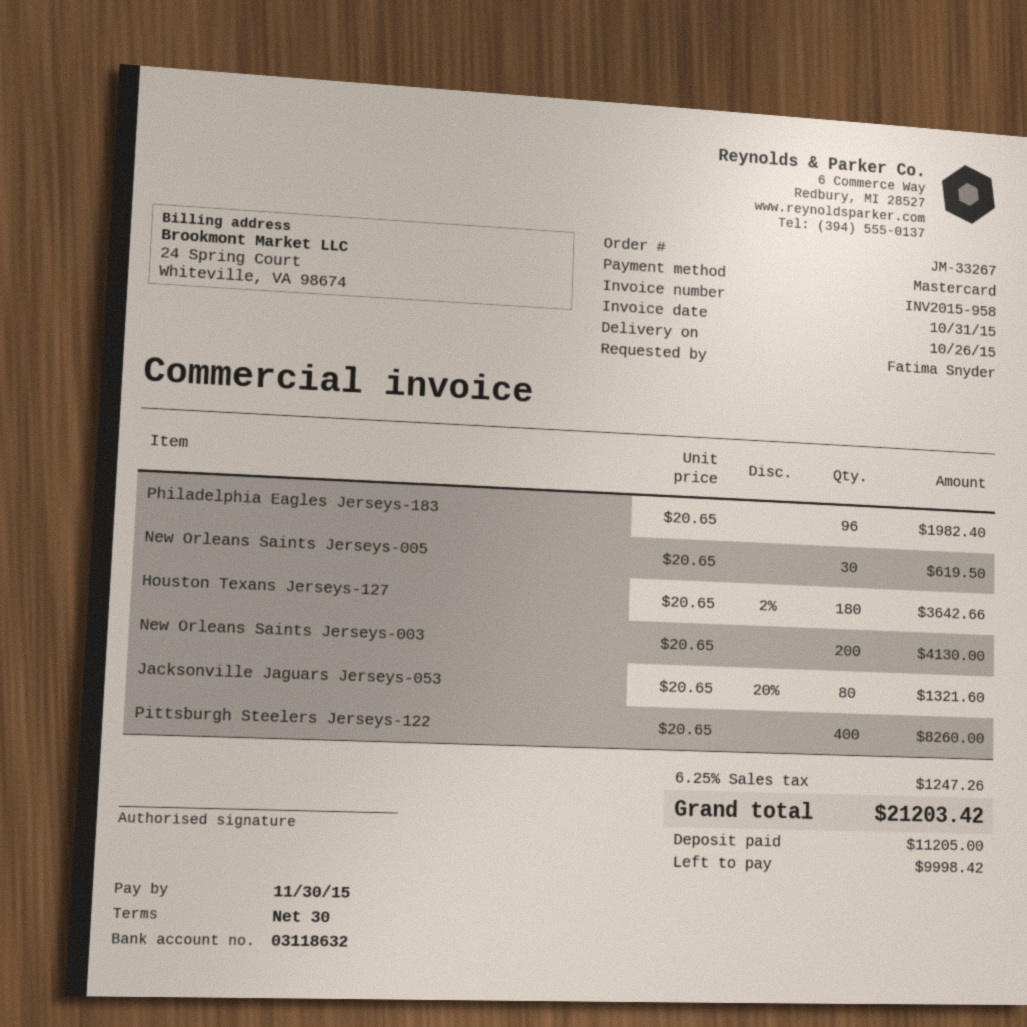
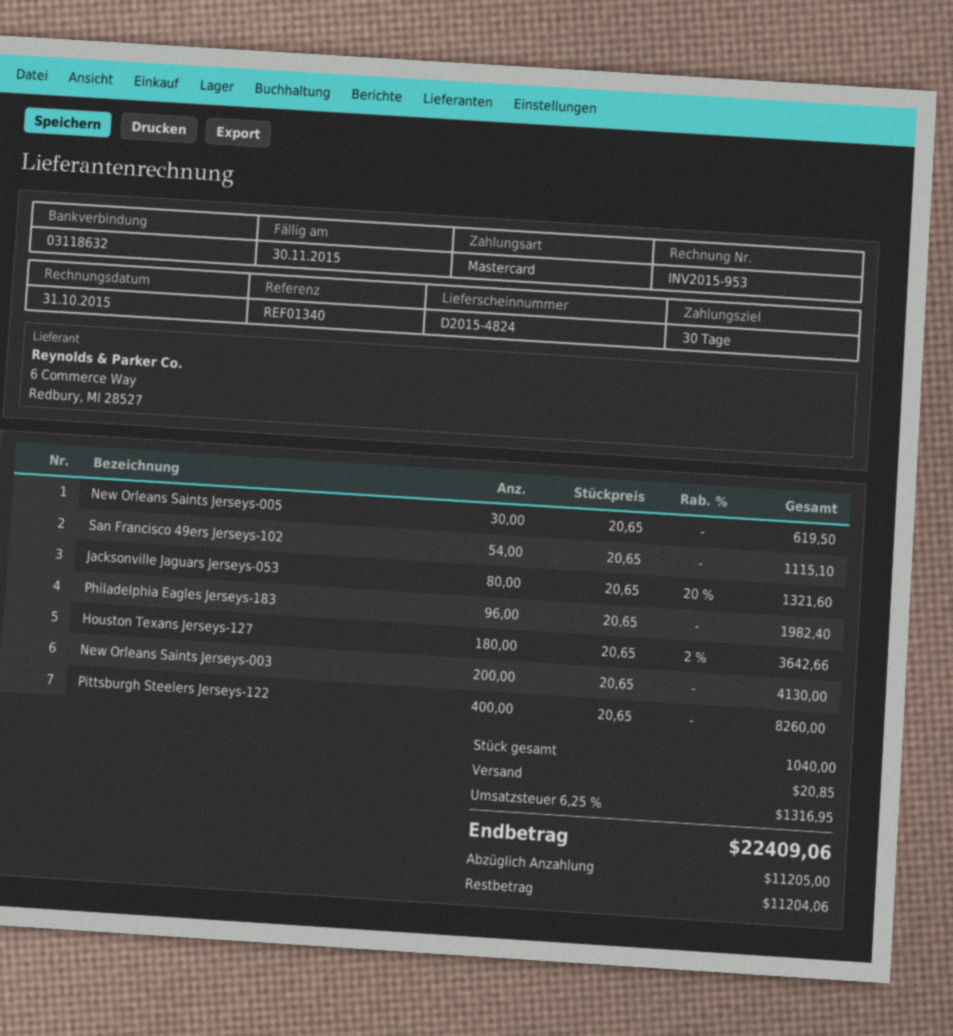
invoice number: INV2015-958 -> INV2015-953
San Francisco 49ers Jerseys-102: none -> 54 x 20.65 = 1115.10
shipping: none -> 20.85
tax: 6.25% = 1247.26 -> 6.25% = 1316.95
total: 21203.42 -> 22409.06
balance: 9998.42 -> 11204.06

